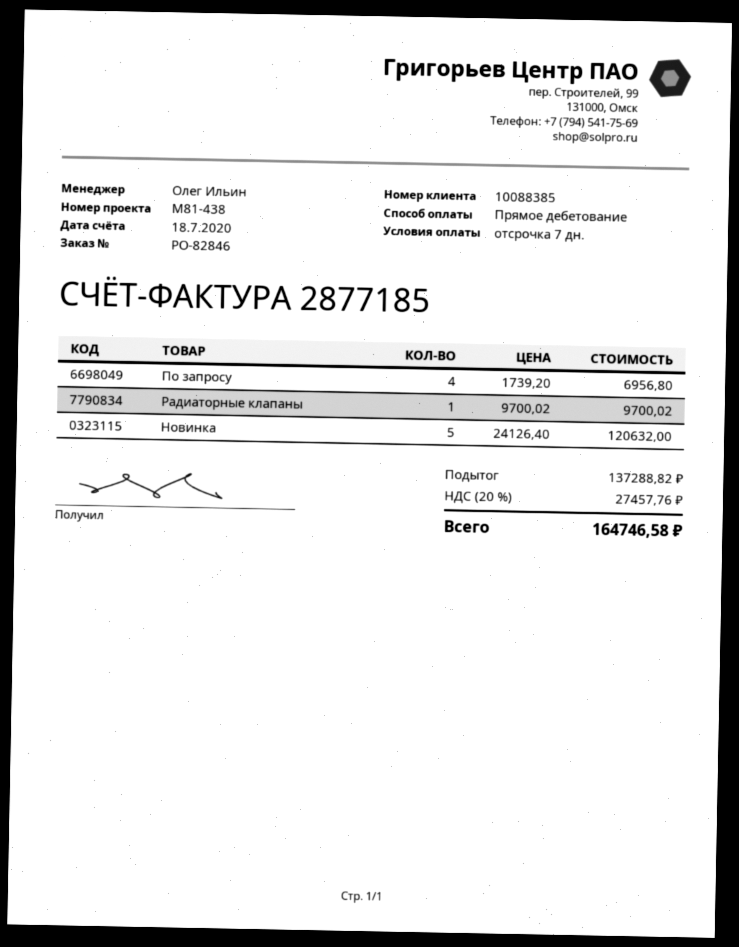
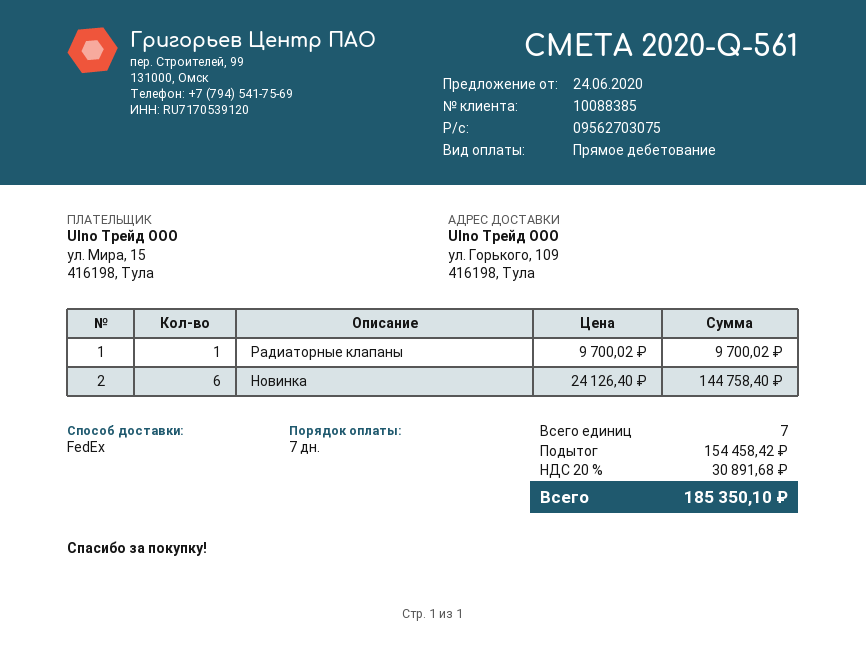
По запросу: 4 x 1739.20 = 6956.80 -> none
Новинка: 5 x 24126.40 = 120632.00 -> 6 x 24126.40 = 144758.40
subtotal: 137288.82 -> 154458.42
tax: 20% = 27457.76 -> 20% = 30891.68
total: 164746.58 -> 185350.10

